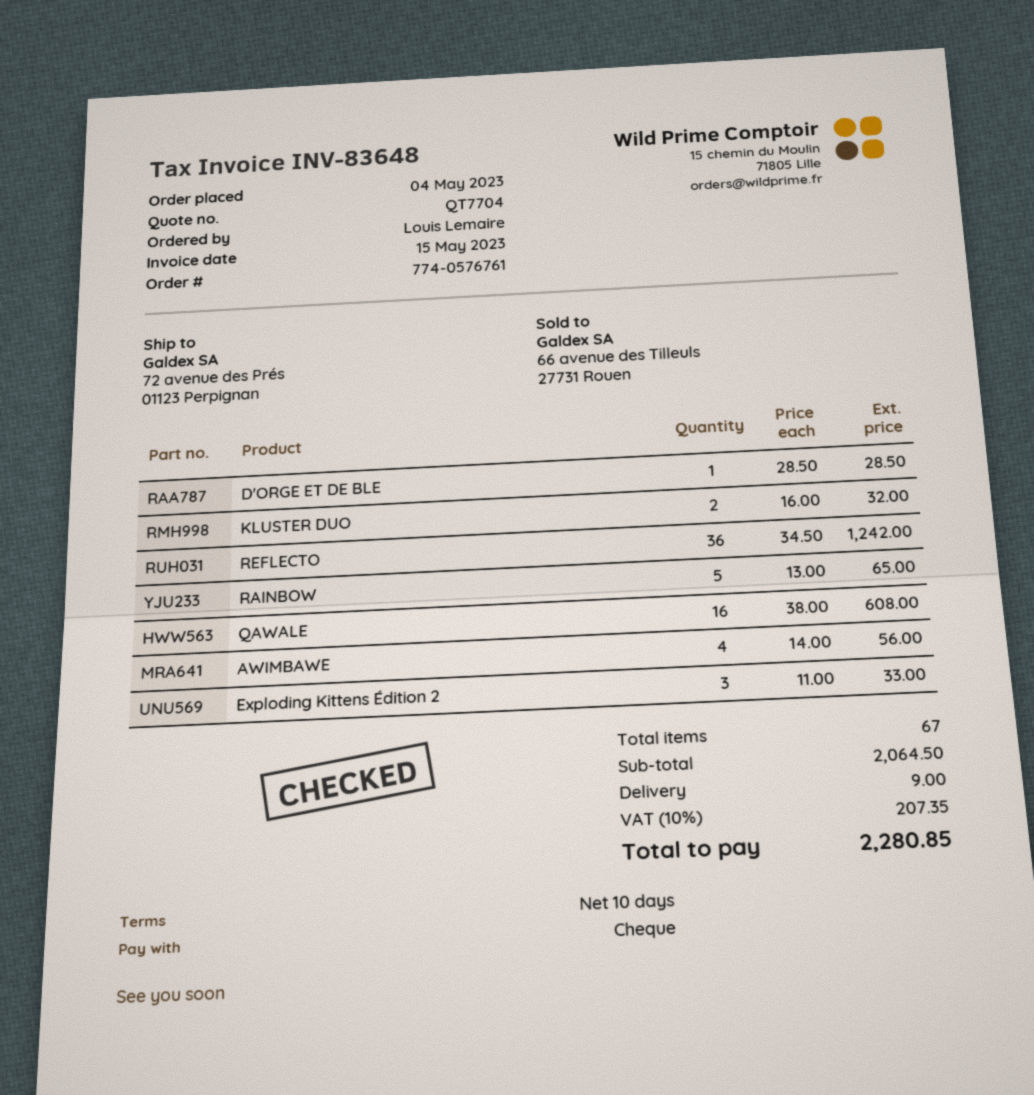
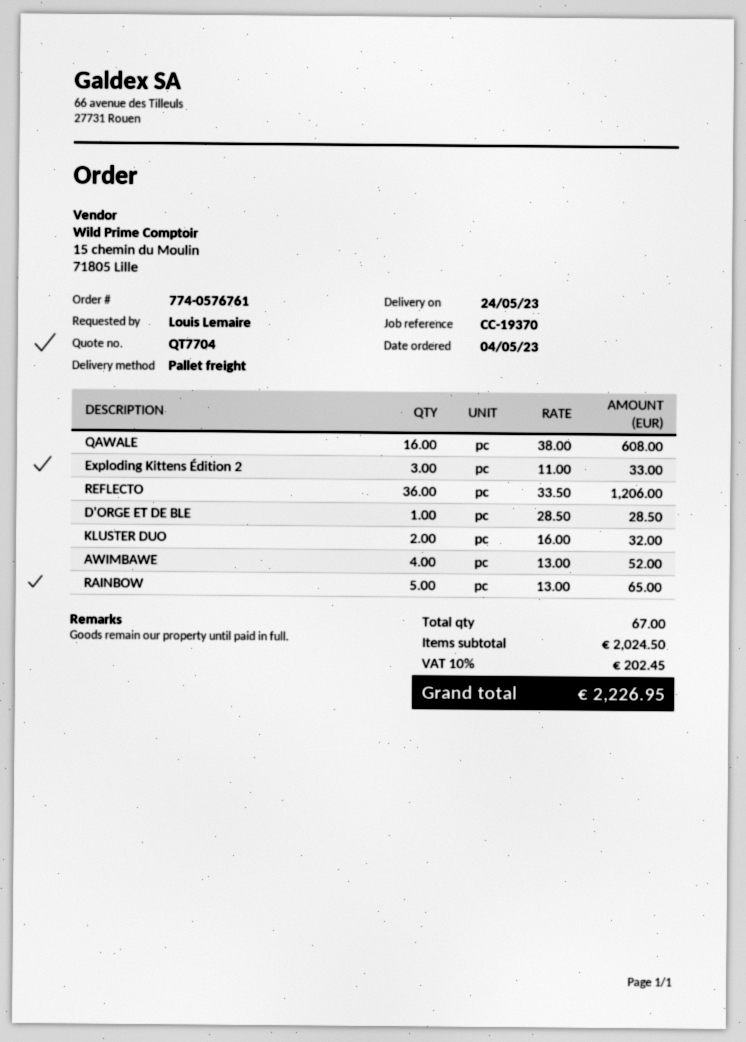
REFLECTO: 36 x 34.50 = 1242.00 -> 36 x 33.50 = 1206.00
AWIMBAWE: 4 x 14.00 = 56.00 -> 4 x 13.00 = 52.00
subtotal: 2064.50 -> 2024.50
shipping: 9.00 -> none
tax: 10% = 207.35 -> 10% = 202.45
total: 2280.85 -> 2226.95

